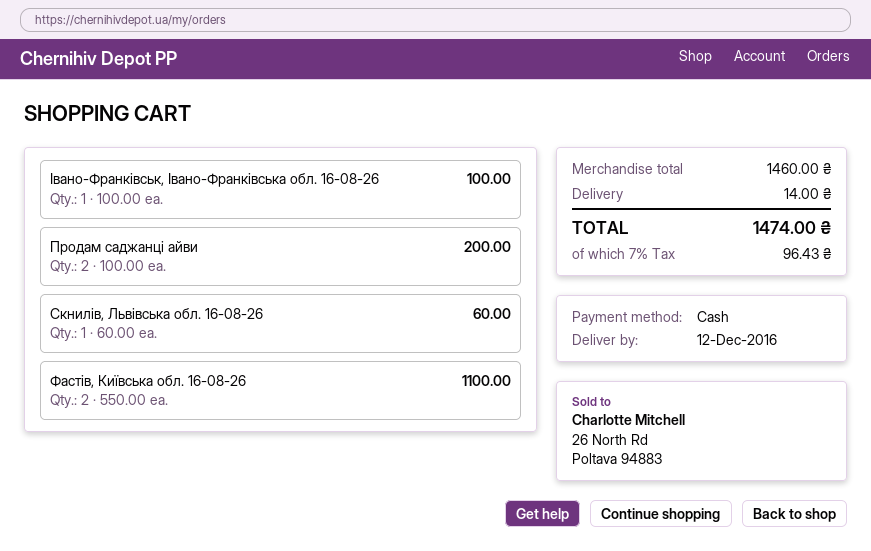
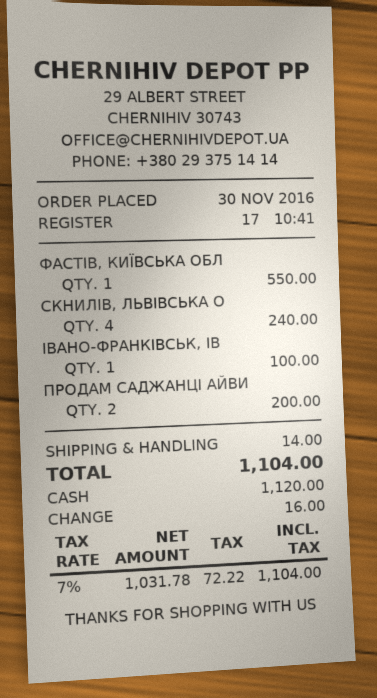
Скнилів, Львівська обл. 16-08-26: 1 for 60.00 -> 4 for 240.00
Фастів, Київська обл. 16-08-26: 2 for 1100.00 -> 1 for 550.00
tax: 7% = 96.43 -> 7% = 72.22
total: 1474.00 -> 1104.00

